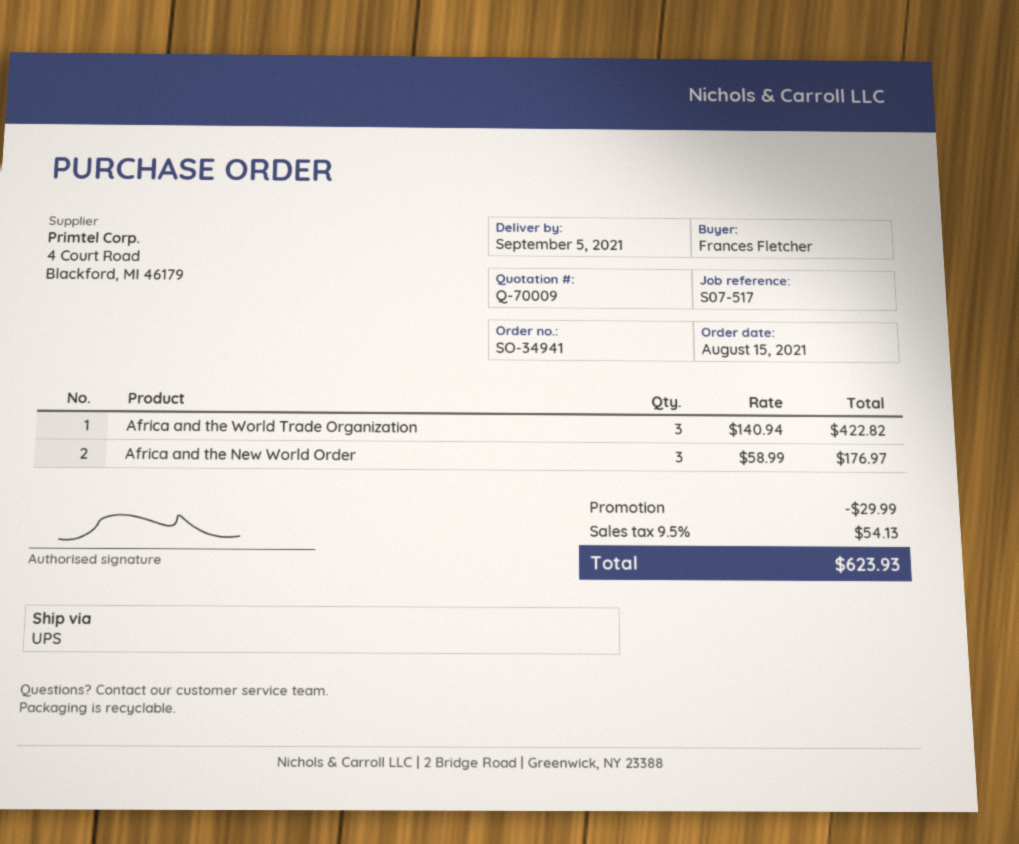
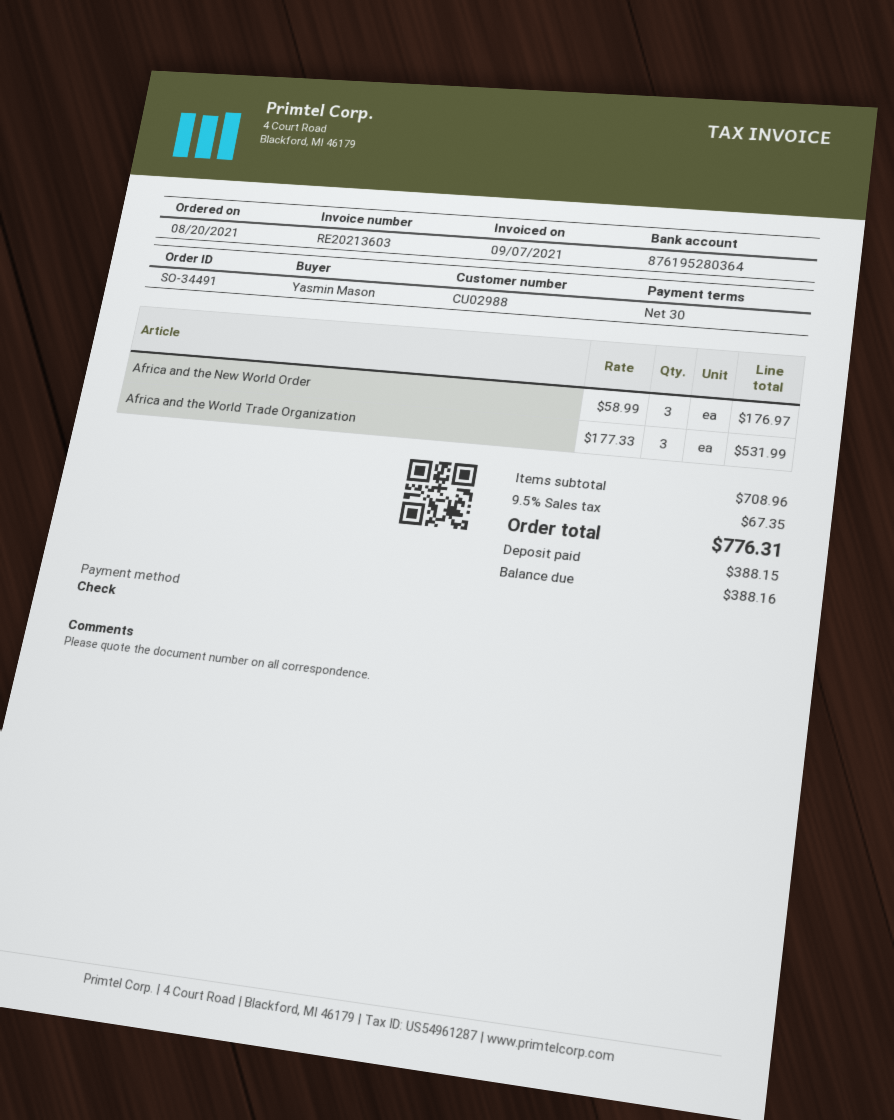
order number: SO-34941 -> SO-34491
order date: 2021-08-15 -> 2021-08-20
ordered by: Frances Fletcher -> Yasmin Mason
Africa and the World Trade Organization: 3 x 140.94 = 422.82 -> 3 x 177.33 = 531.99
discount: 29.99 -> none
tax: 9.5% = 54.13 -> 9.5% = 67.35
total: 623.93 -> 776.31

